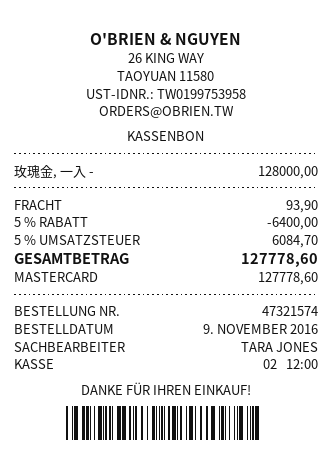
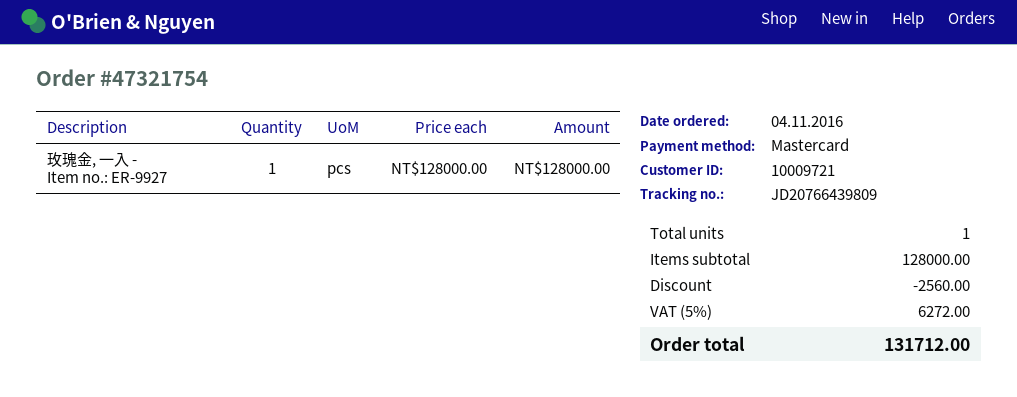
order number: 47321574 -> 47321754
order date: 2016-11-09 -> 2016-11-04
discount: 6400.00 -> 2560.00
shipping: 93.90 -> none
tax: 5% = 6084.70 -> 5% = 6272.00
total: 127778.60 -> 131712.00

